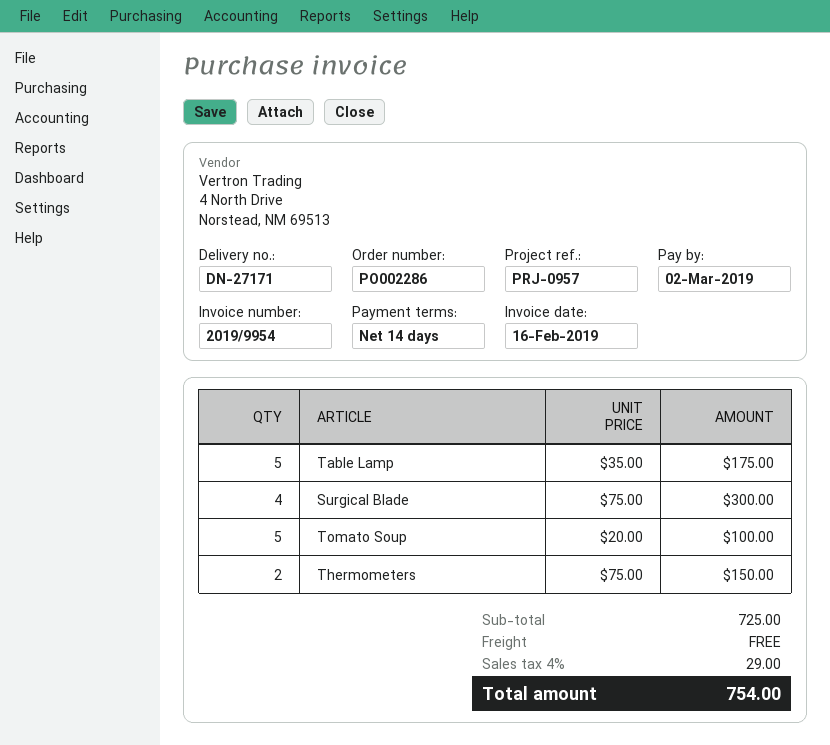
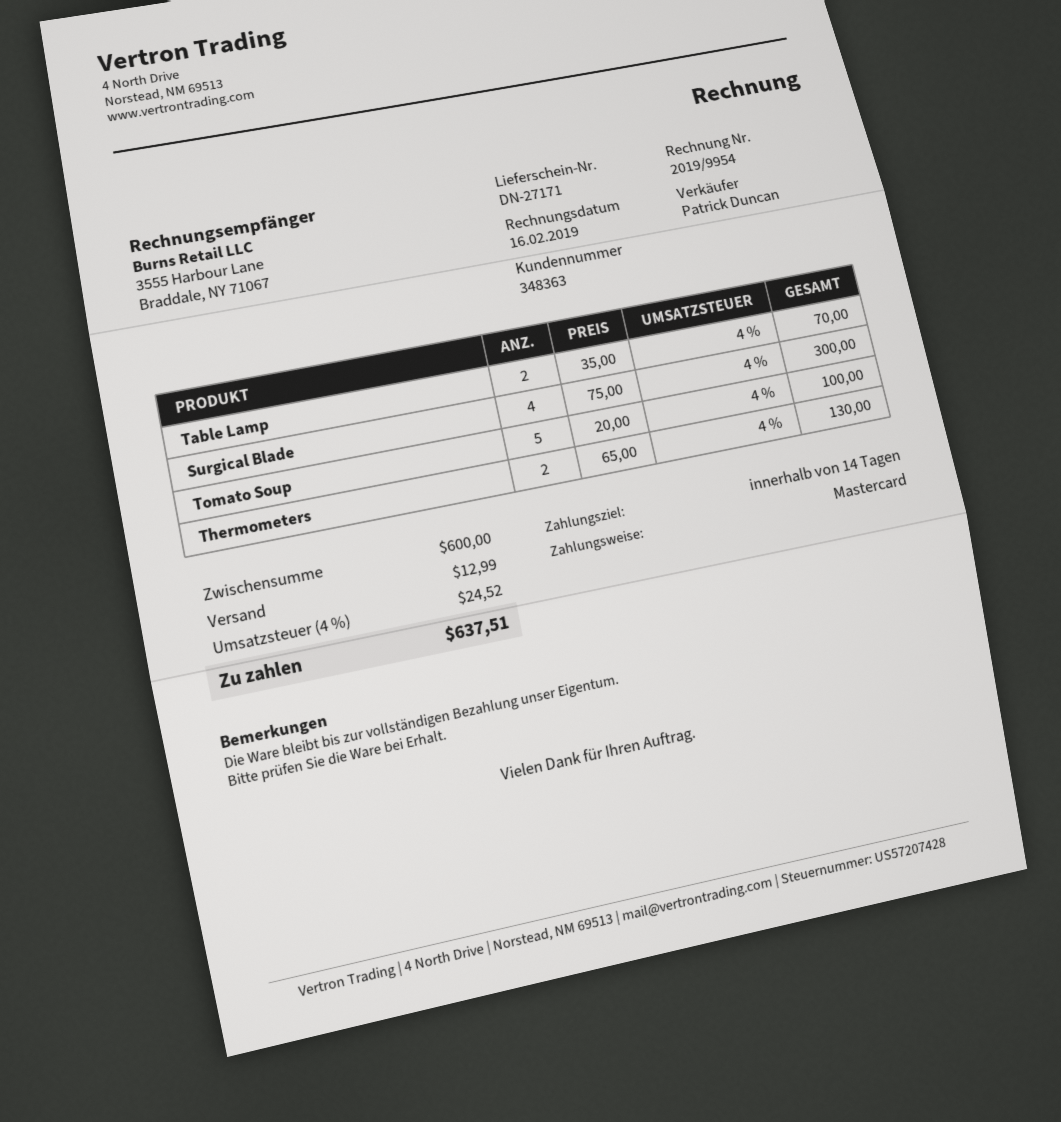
Table Lamp: 5 x 35.00 = 175.00 -> 2 x 35.00 = 70.00
Thermometers: 2 x 75.00 = 150.00 -> 2 x 65.00 = 130.00
subtotal: 725.00 -> 600.00
shipping: 0.00 -> 12.99
tax: 4% = 29.00 -> 4% = 24.52
total: 754.00 -> 637.51

